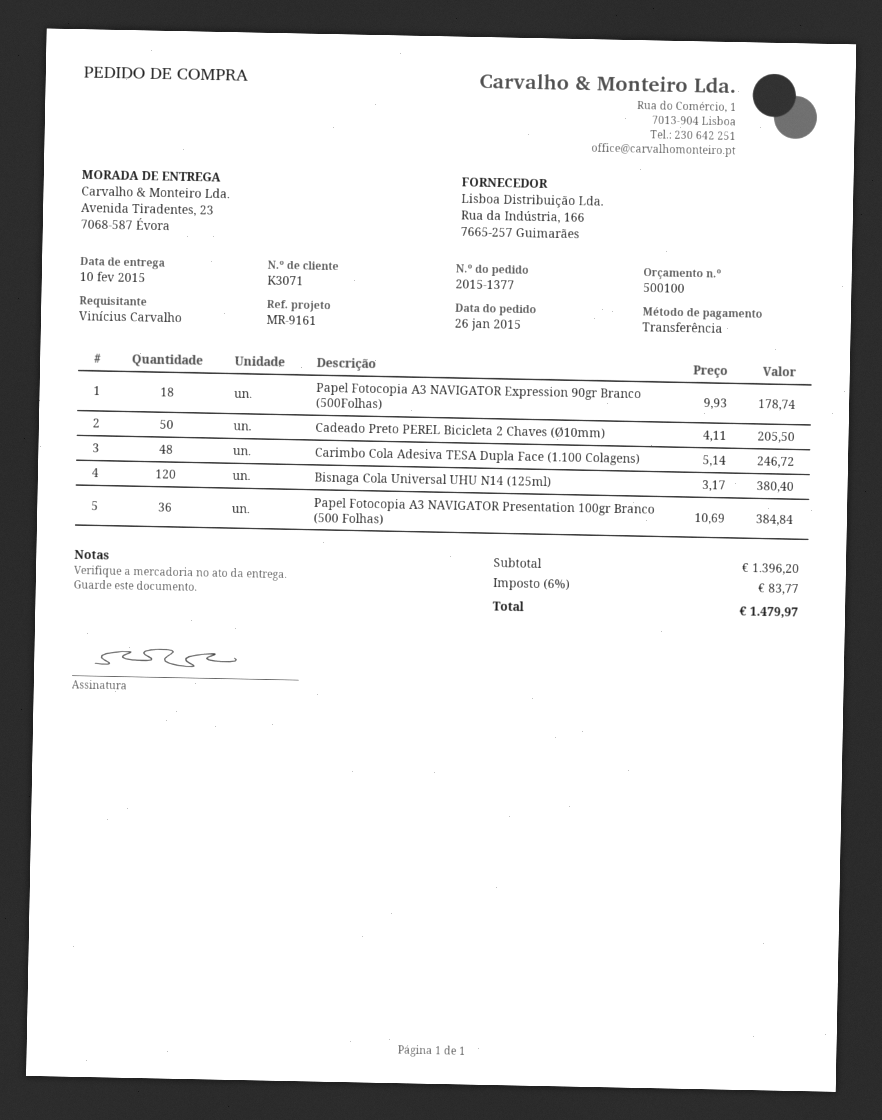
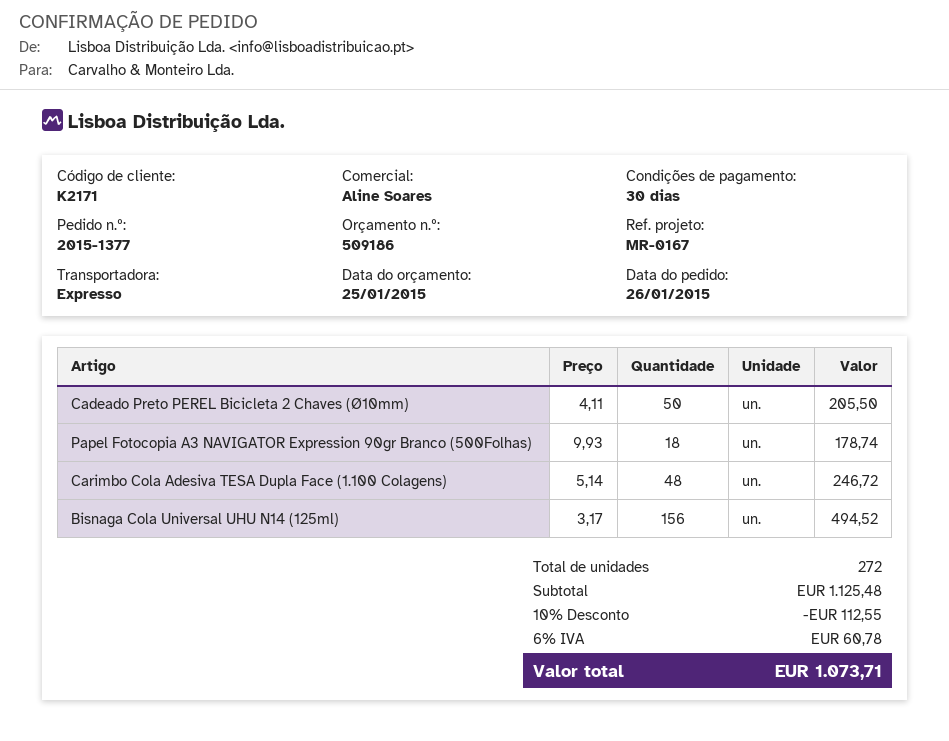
quote number: 500100 -> 509186
customer number: K3071 -> K2171
reference: MR-9161 -> MR-0167
Bisnaga Cola Universal UHU N14 (125ml): 120 x 3.17 = 380.40 -> 156 x 3.17 = 494.52
Papel Fotocopia A3 NAVIGATOR Presentation 100gr Branco (500 Folhas): 36 x 10.69 = 384.84 -> none
subtotal: 1396.20 -> 1125.48
discount: none -> 10% = 112.55
tax: 6% = 83.77 -> 6% = 60.78
total: 1479.97 -> 1073.71

